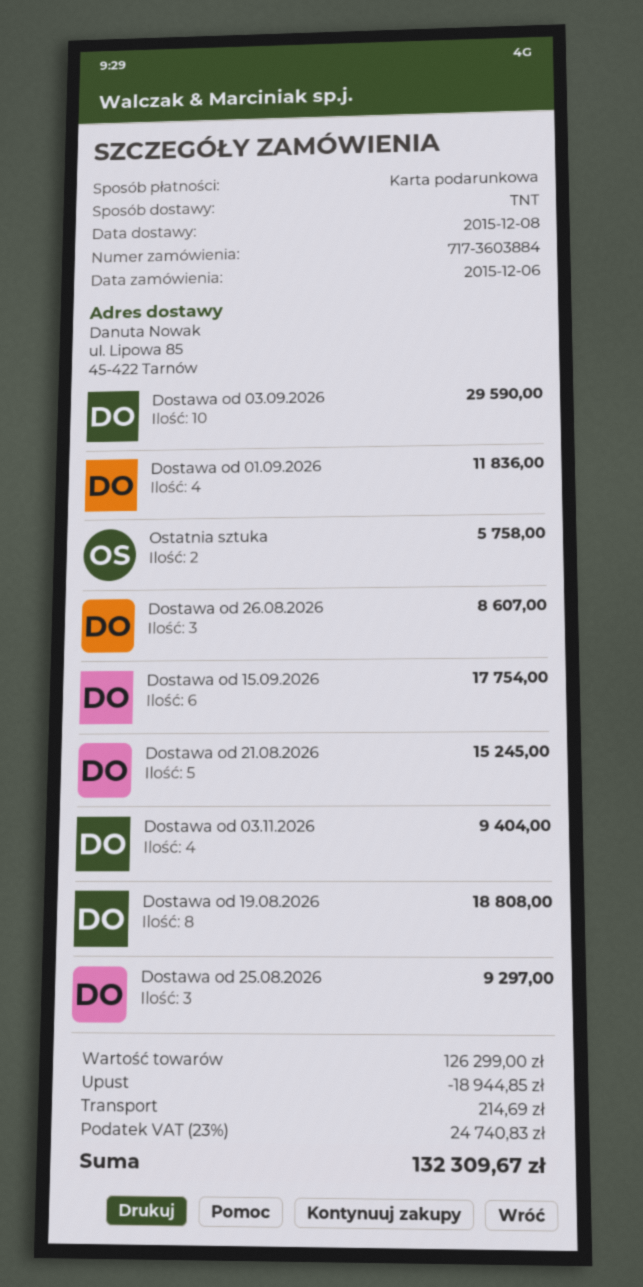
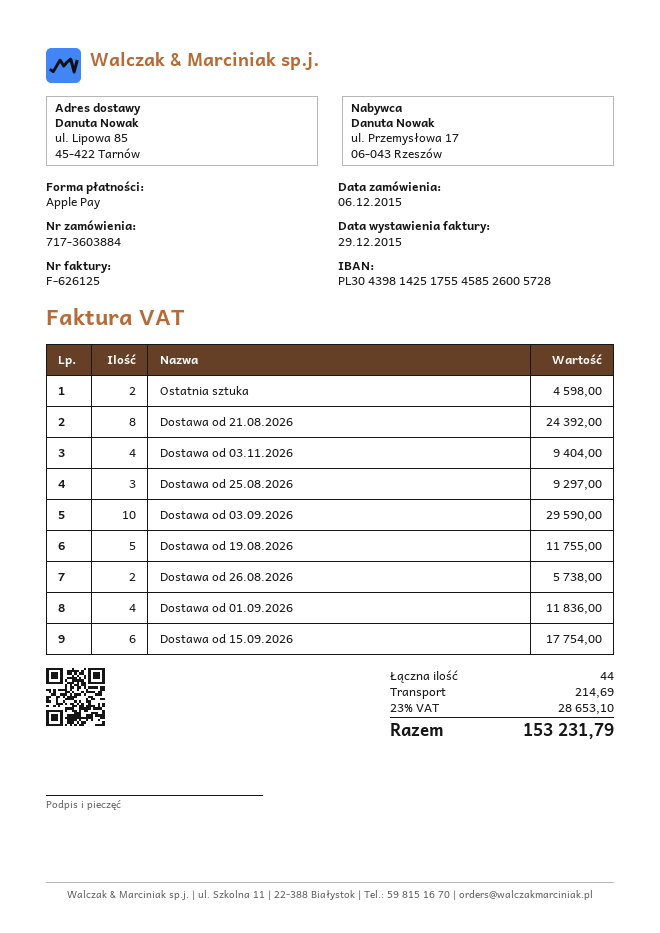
payment method: gift card -> Apple Pay
Ostatnia sztuka: 2 for 5758.00 -> 2 for 4598.00
Dostawa od 26.08.2026: 3 for 8607.00 -> 2 for 5738.00
Dostawa od 21.08.2026: 5 for 15245.00 -> 8 for 24392.00
Dostawa od 19.08.2026: 8 for 18808.00 -> 5 for 11755.00
discount: 18944.85 -> none
tax: 23% = 24740.83 -> 23% = 28653.10
total: 132309.67 -> 153231.79

